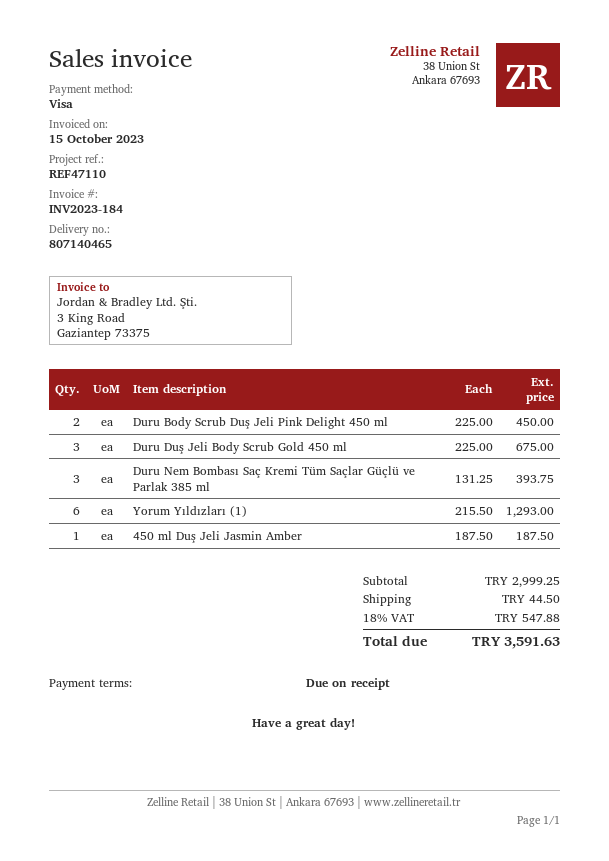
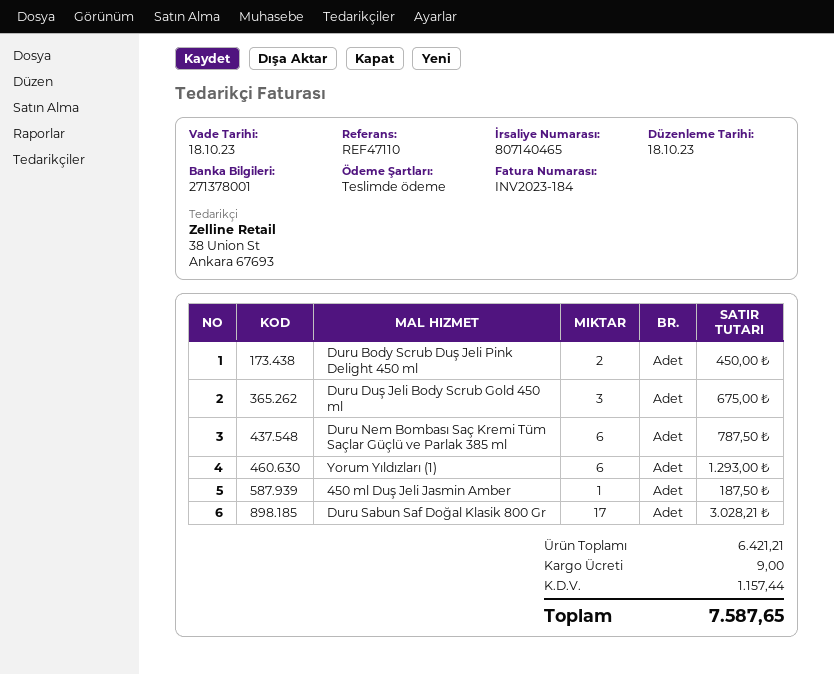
invoice date: 2023-10-15 -> 2023-10-18
Duru Nem Bombası Saç Kremi Tüm Saçlar Güçlü ve Parlak 385 ml: 3 for 393.75 -> 6 for 787.50
Duru Sabun Saf Doğal Klasik 800 Gr: none -> 17 for 3028.21
subtotal: 2999.25 -> 6421.21
shipping: 44.50 -> 9.00
tax: 547.88 -> 1157.44
total: 3591.63 -> 7587.65

